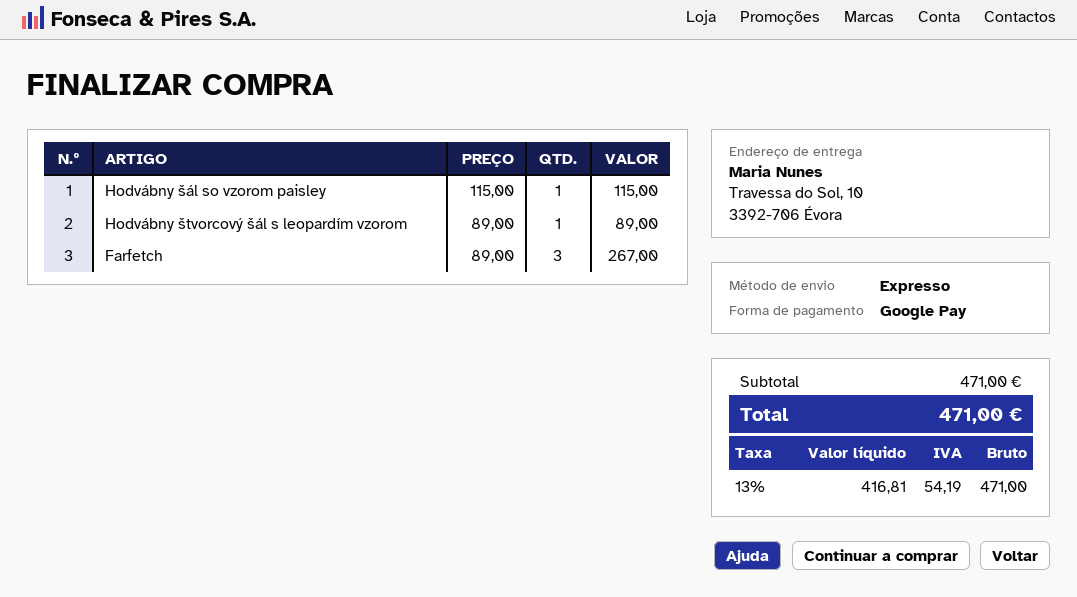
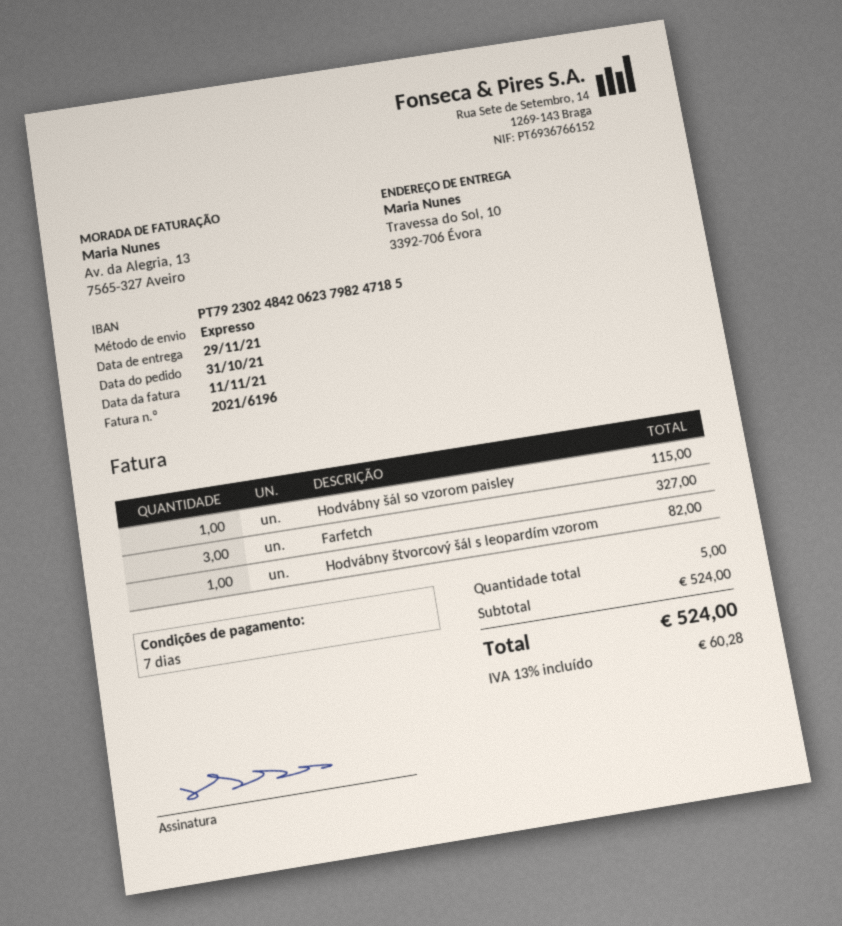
Hodvábny štvorcový šál s leopardím vzorom: 1 for 89.00 -> 1 for 82.00
Farfetch: 3 for 267.00 -> 3 for 327.00
subtotal: 471.00 -> 524.00
tax: 13% = 54.19 -> 13% = 60.28
total: 471.00 -> 524.00

